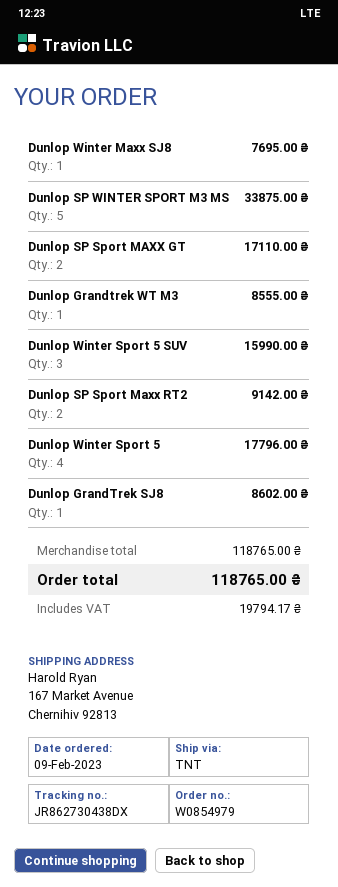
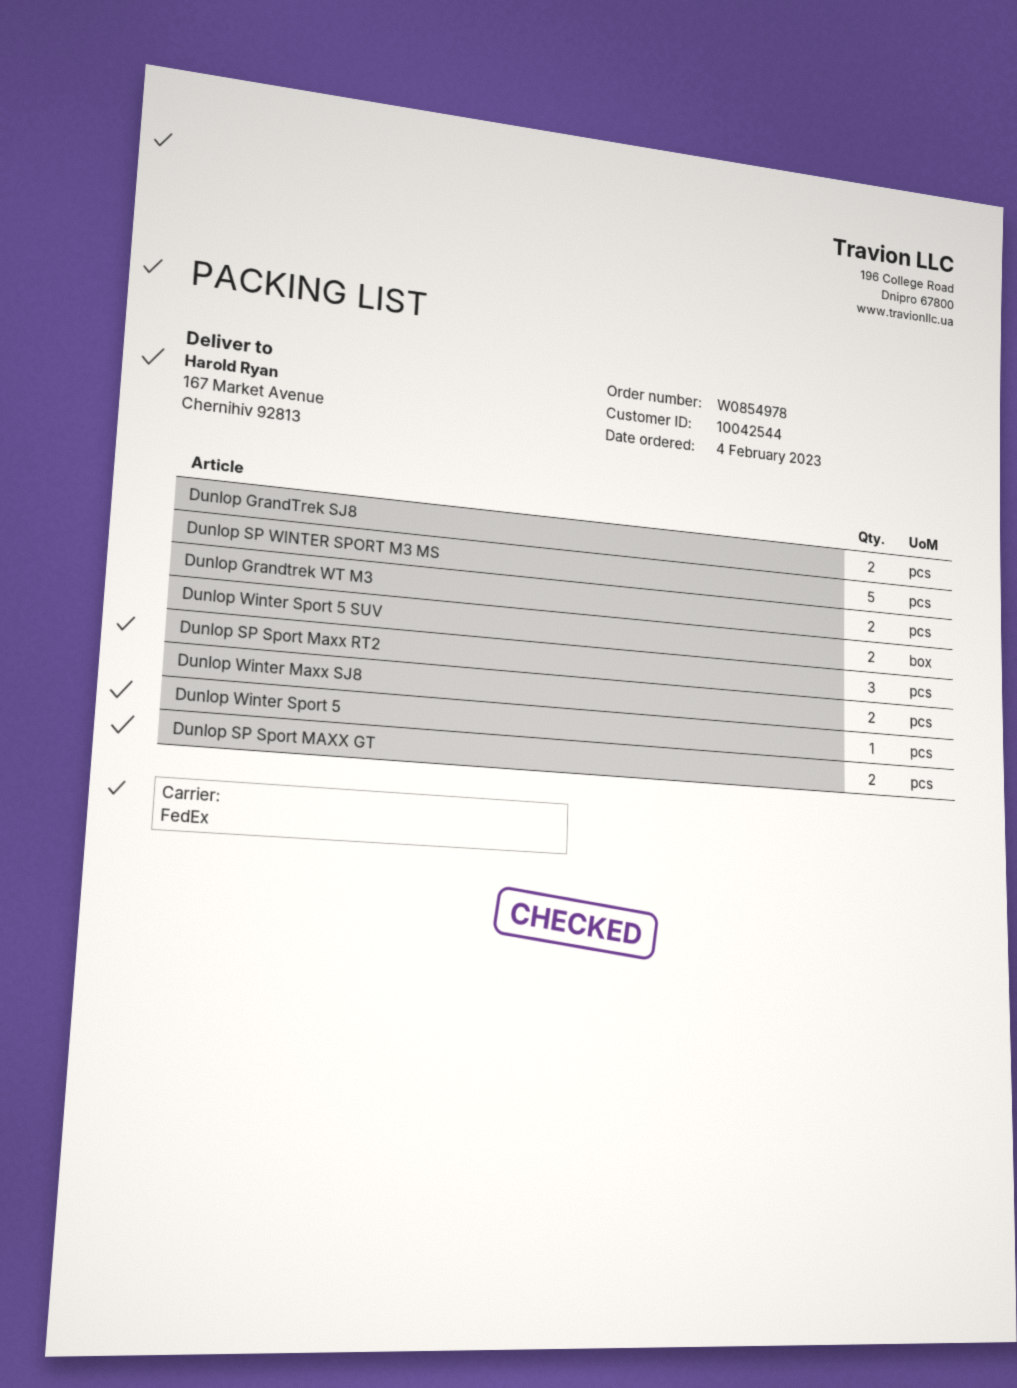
order number: W0854979 -> W0854978
order date: 2023-02-09 -> 2023-02-04
shipping method: TNT -> FedEx
Dunlop Winter Maxx SJ8: 1 -> 2
Dunlop Grandtrek WT M3: 1 -> 2
Dunlop Winter Sport 5 SUV: 3 -> 2
Dunlop SP Sport Maxx RT2: 2 -> 3
Dunlop Winter Sport 5: 4 -> 1
Dunlop GrandTrek SJ8: 1 -> 2

